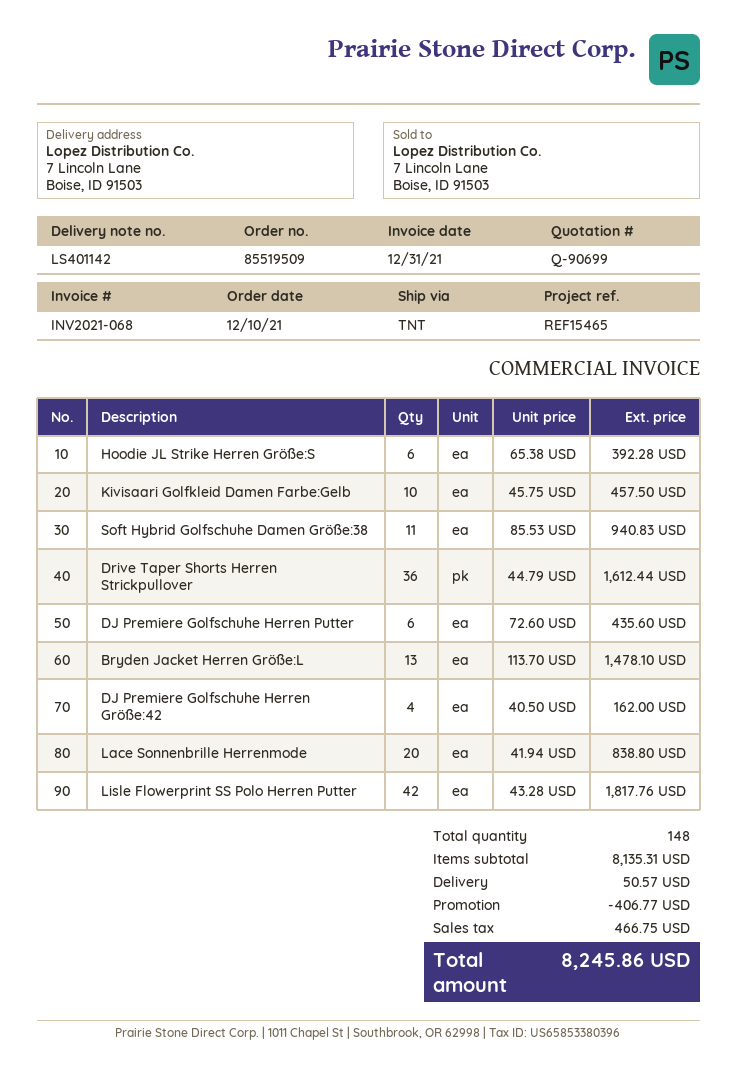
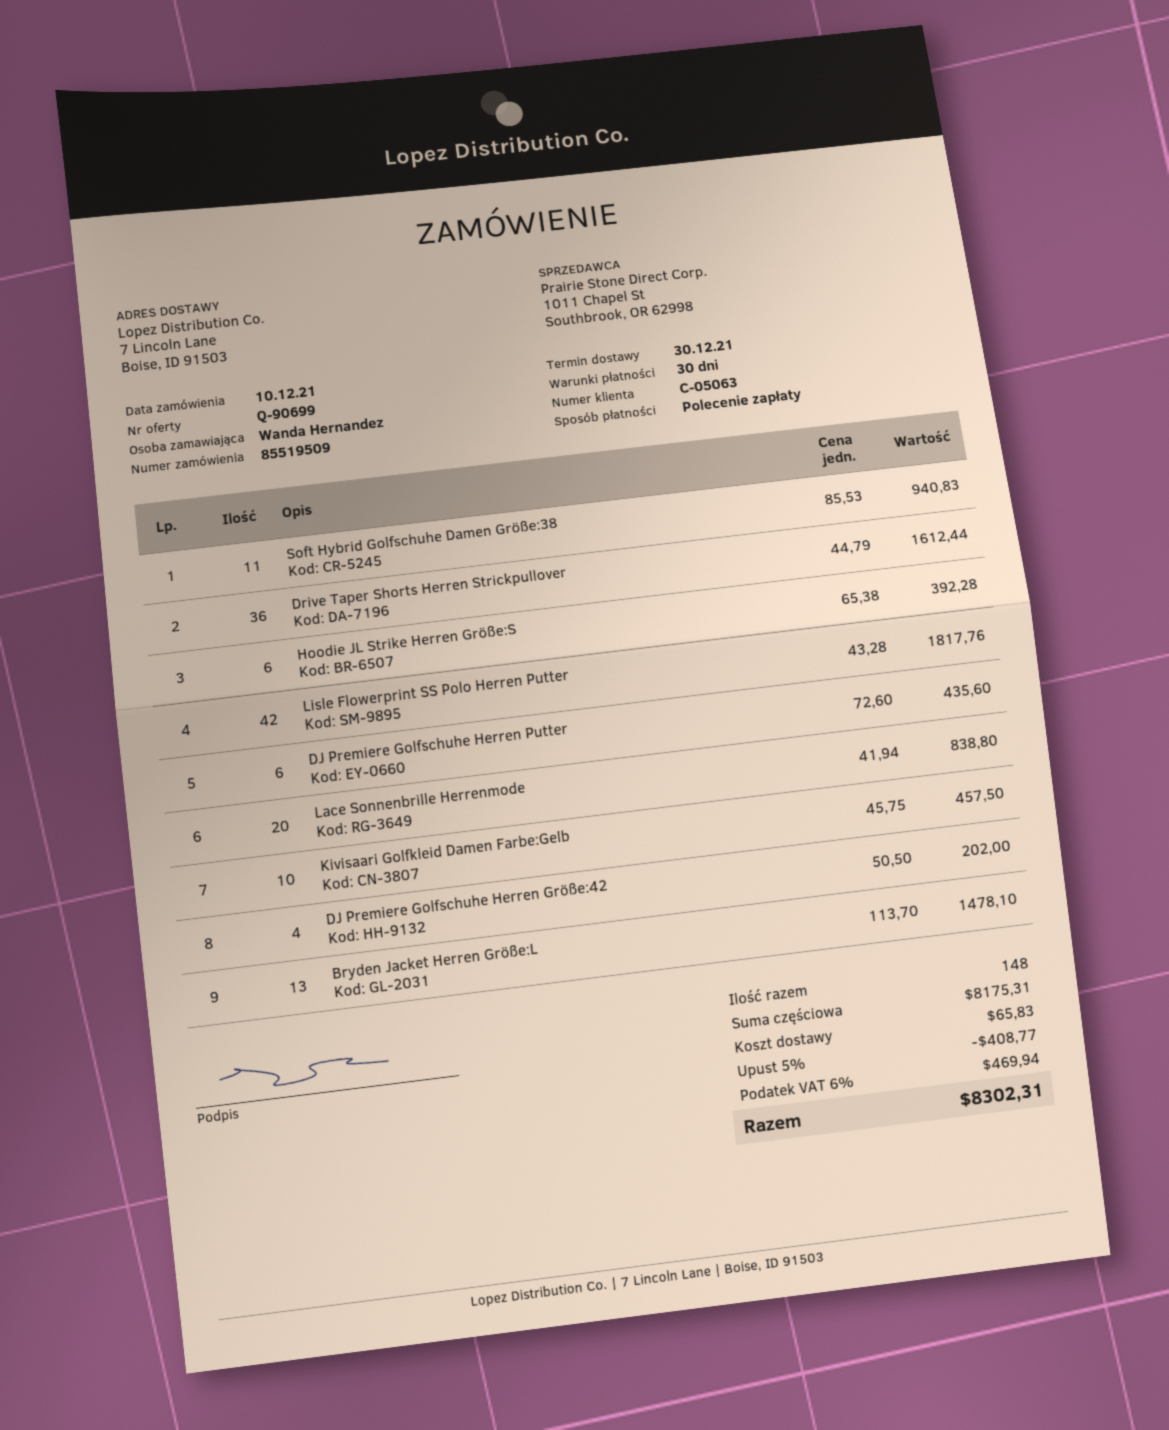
DJ Premiere Golfschuhe Herren Größe:42: 4 x 40.50 = 162.00 -> 4 x 50.50 = 202.00
subtotal: 8135.31 -> 8175.31
discount: 406.77 -> 408.77
shipping: 50.57 -> 65.83
tax: 466.75 -> 469.94
total: 8245.86 -> 8302.31

